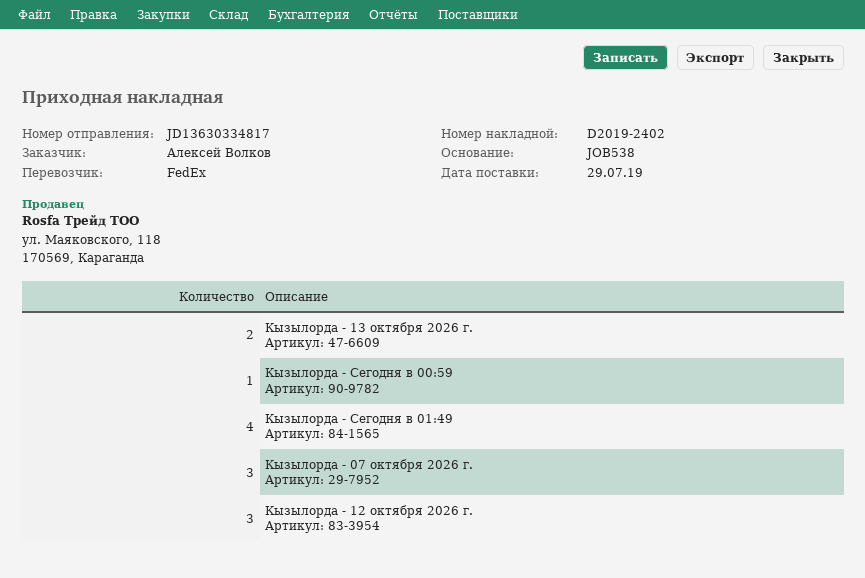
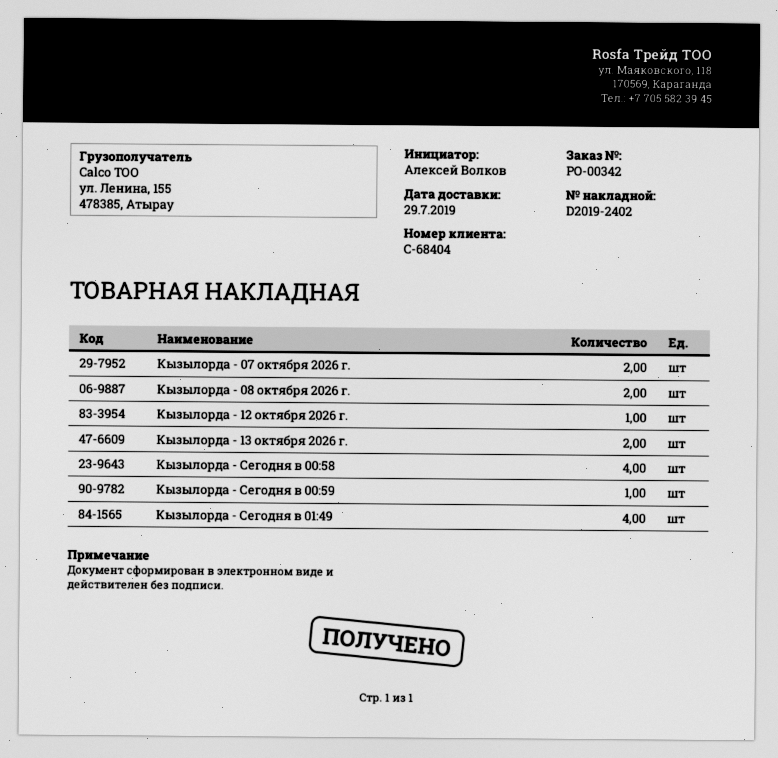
Кызылорда - 07 октября 2026 г.: 3 -> 2
Кызылорда - 12 октября 2026 г.: 3 -> 1
Кызылорда - 08 октября 2026 г.: none -> 2
Кызылорда - Сегодня в 00:58: none -> 4

